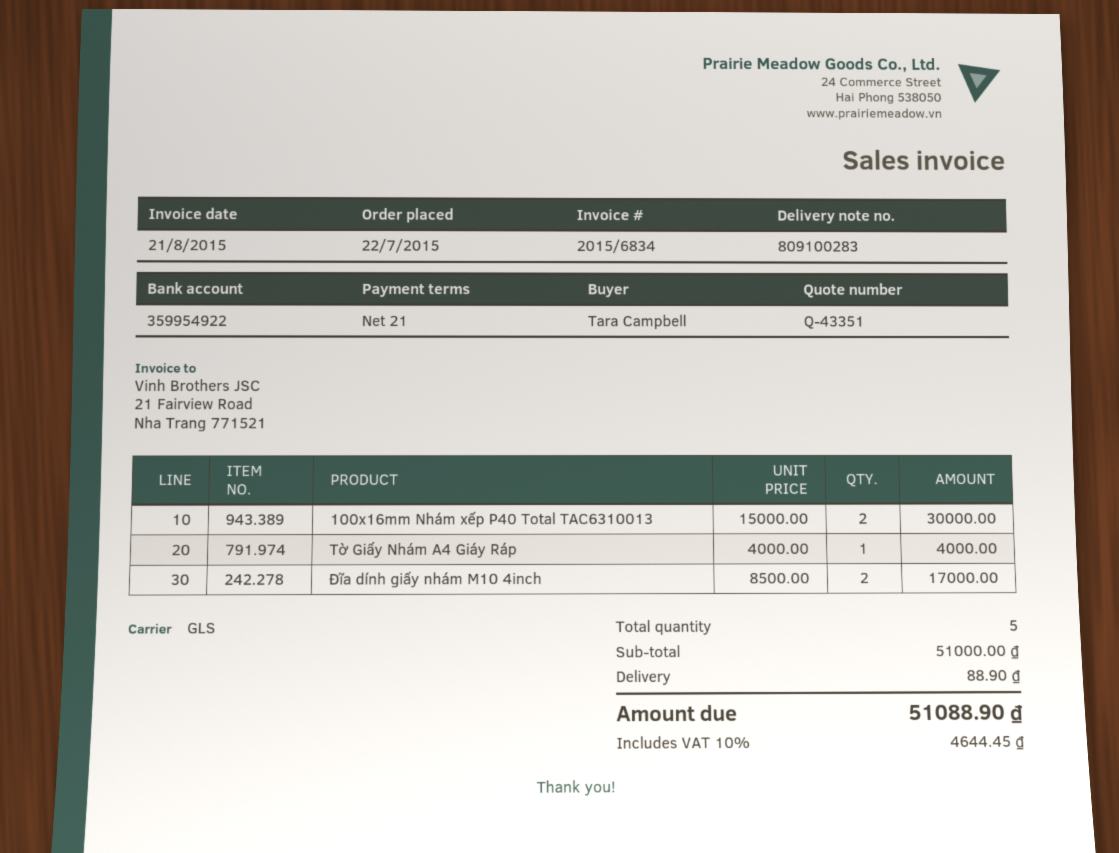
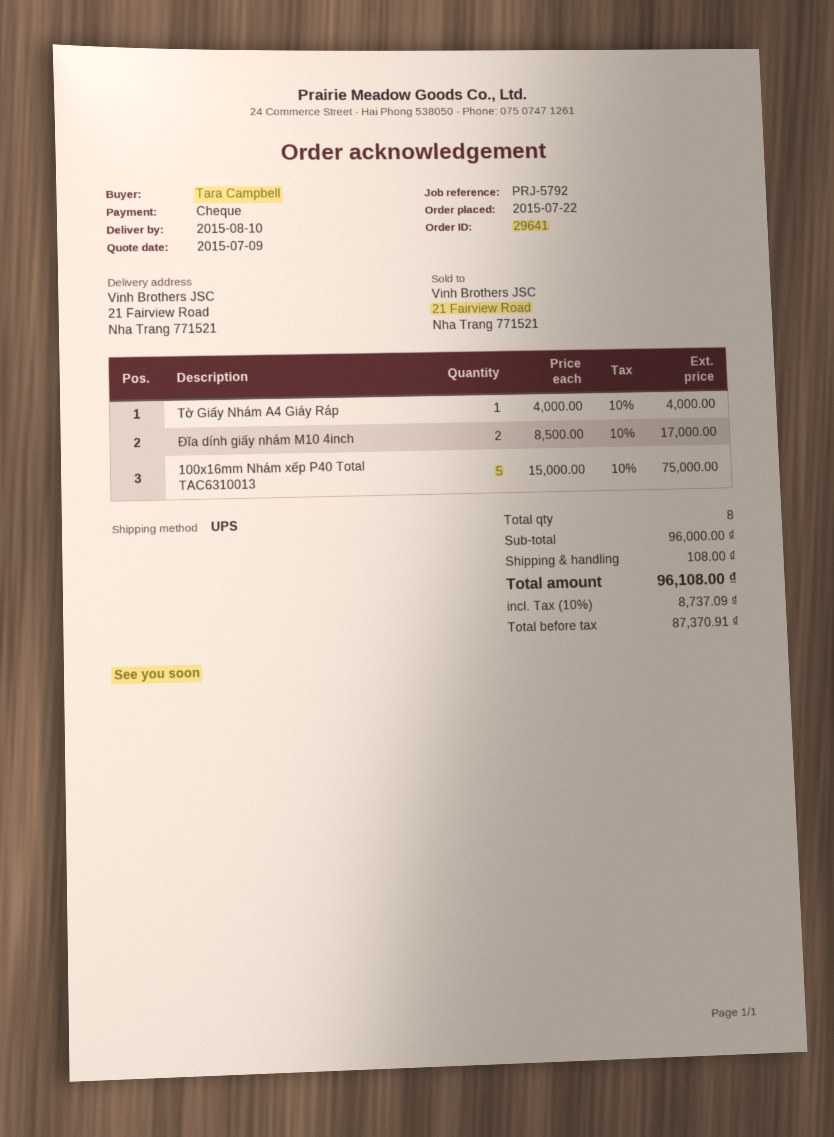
shipping method: GLS -> UPS
100x16mm Nhám xếp P40 Total TAC6310013: 2 x 15000.00 = 30000.00 -> 5 x 15000.00 = 75000.00
total quantity: 5 -> 8
subtotal: 51000.00 -> 96000.00
shipping: 88.90 -> 108.00
tax: 10% = 4644.45 -> 10% = 8737.09
total: 51088.90 -> 96108.00

